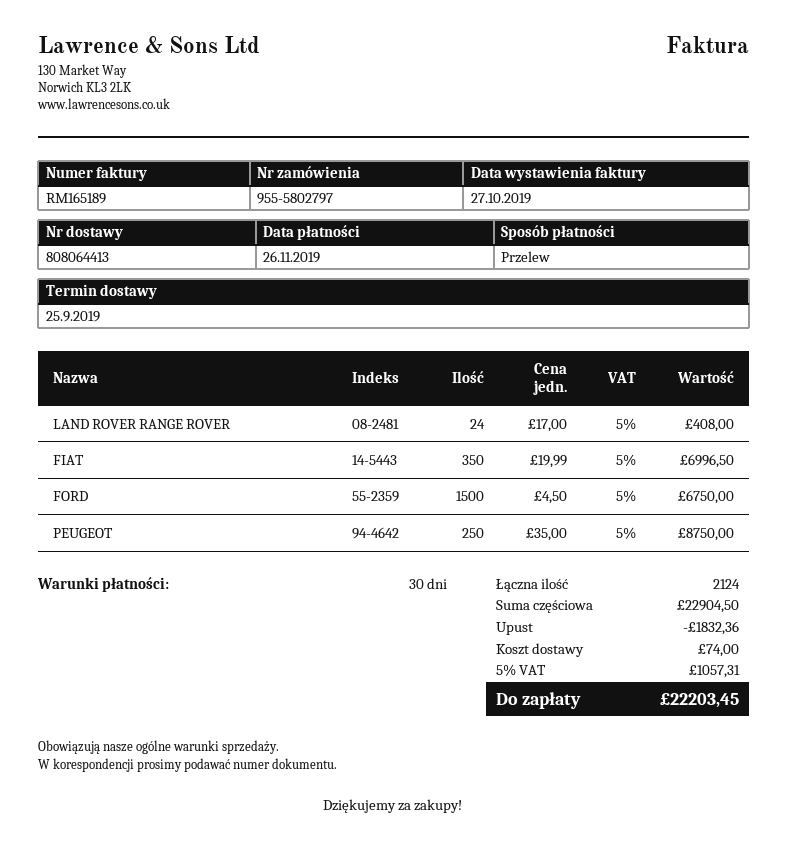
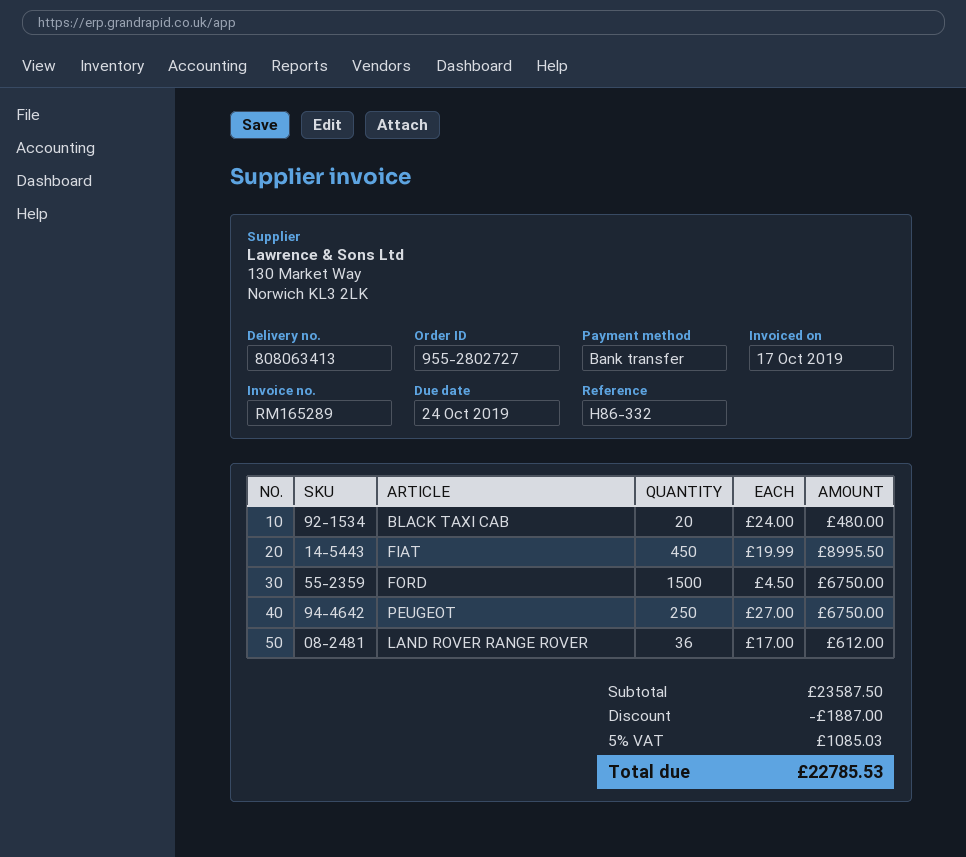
order number: 955-5802797 -> 955-2802727
delivery note number: 808064413 -> 808063413
invoice number: RM165189 -> RM165289
invoice date: 2019-10-27 -> 2019-10-17
due date: 2019-11-26 -> 2019-10-24
LAND ROVER RANGE ROVER: 24 x 17.00 = 408.00 -> 36 x 17.00 = 612.00
FIAT: 350 x 19.99 = 6996.50 -> 450 x 19.99 = 8995.50
PEUGEOT: 250 x 35.00 = 8750.00 -> 250 x 27.00 = 6750.00
BLACK TAXI CAB: none -> 20 x 24.00 = 480.00
subtotal: 22904.50 -> 23587.50
discount: 1832.36 -> 1887.00
shipping: 74.00 -> none
tax: 5% = 1057.31 -> 5% = 1085.03
total: 22203.45 -> 22785.53

